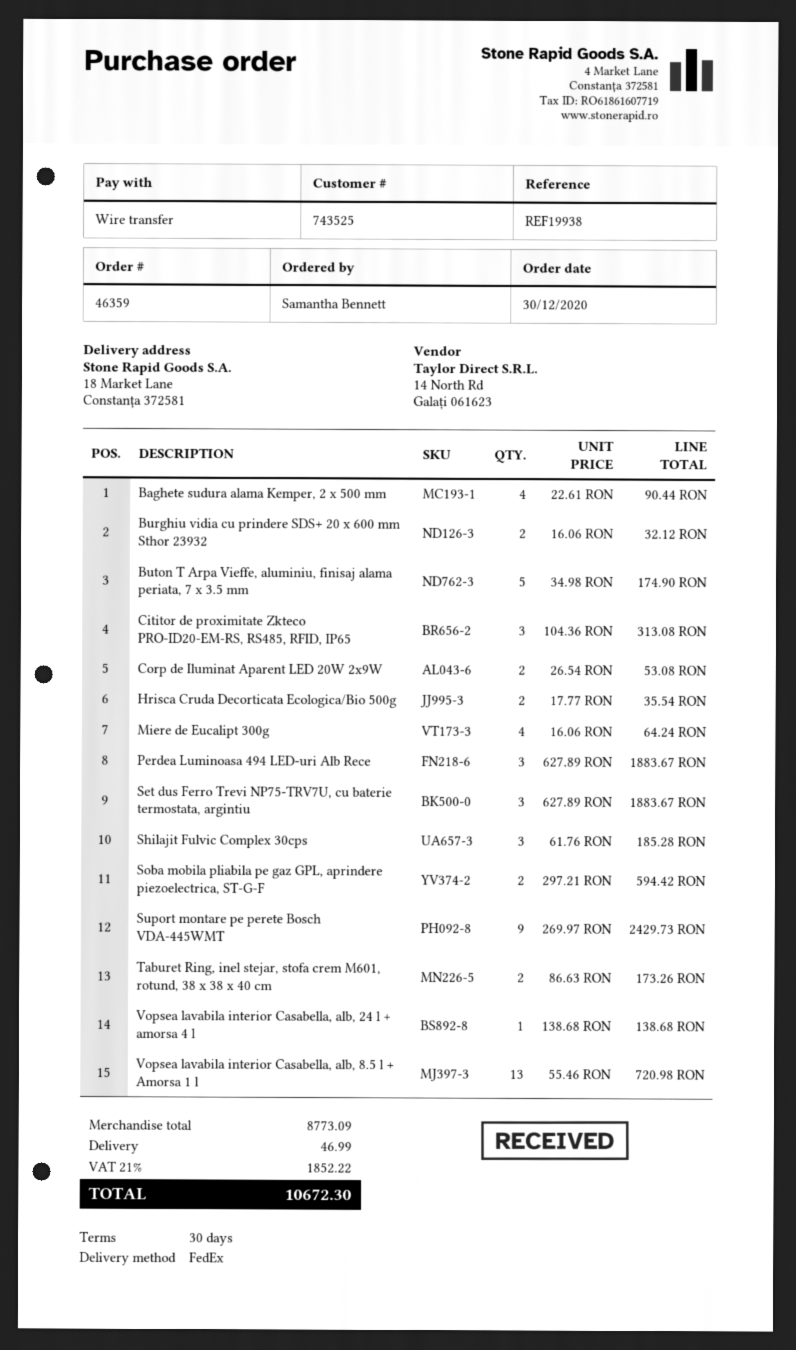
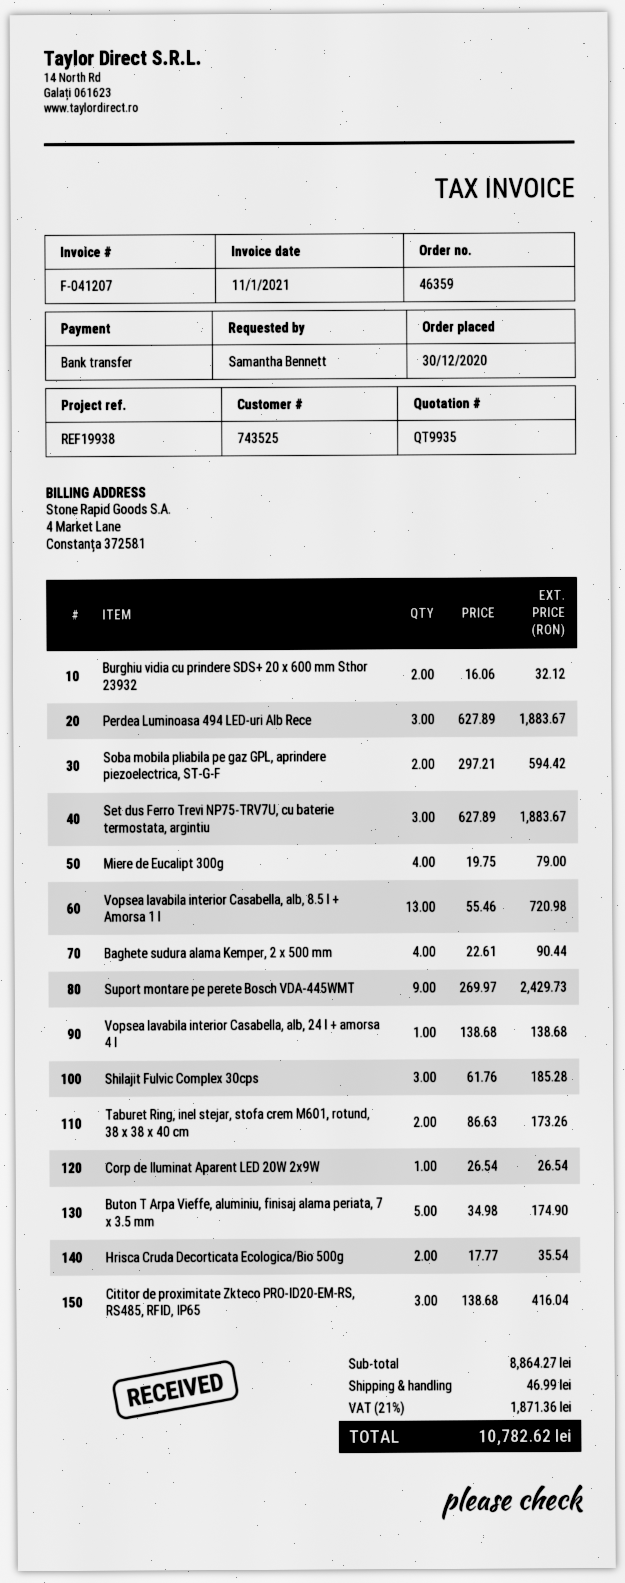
Cititor de proximitate Zkteco PRO-ID20-EM-RS, RS485, RFID, IP65: 3 x 104.36 = 313.08 -> 3 x 138.68 = 416.04
Corp de Iluminat Aparent LED 20W 2x9W: 2 x 26.54 = 53.08 -> 1 x 26.54 = 26.54
Miere de Eucalipt 300g: 4 x 16.06 = 64.24 -> 4 x 19.75 = 79.00
subtotal: 8773.09 -> 8864.27
tax: 21% = 1852.22 -> 21% = 1871.36
total: 10672.30 -> 10782.62

